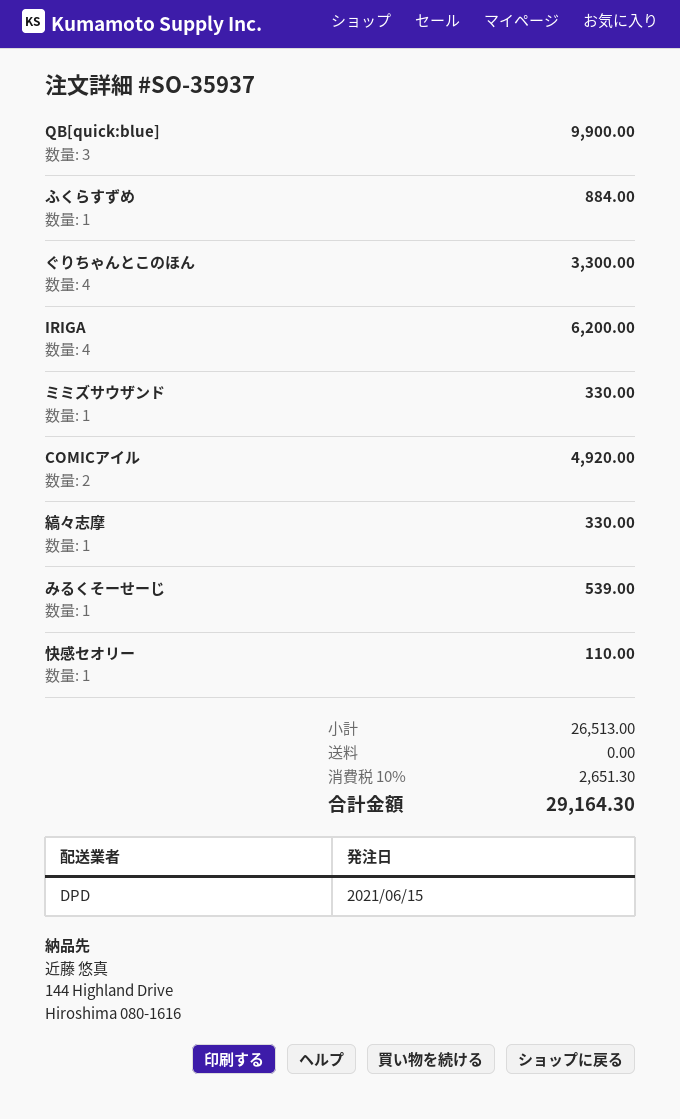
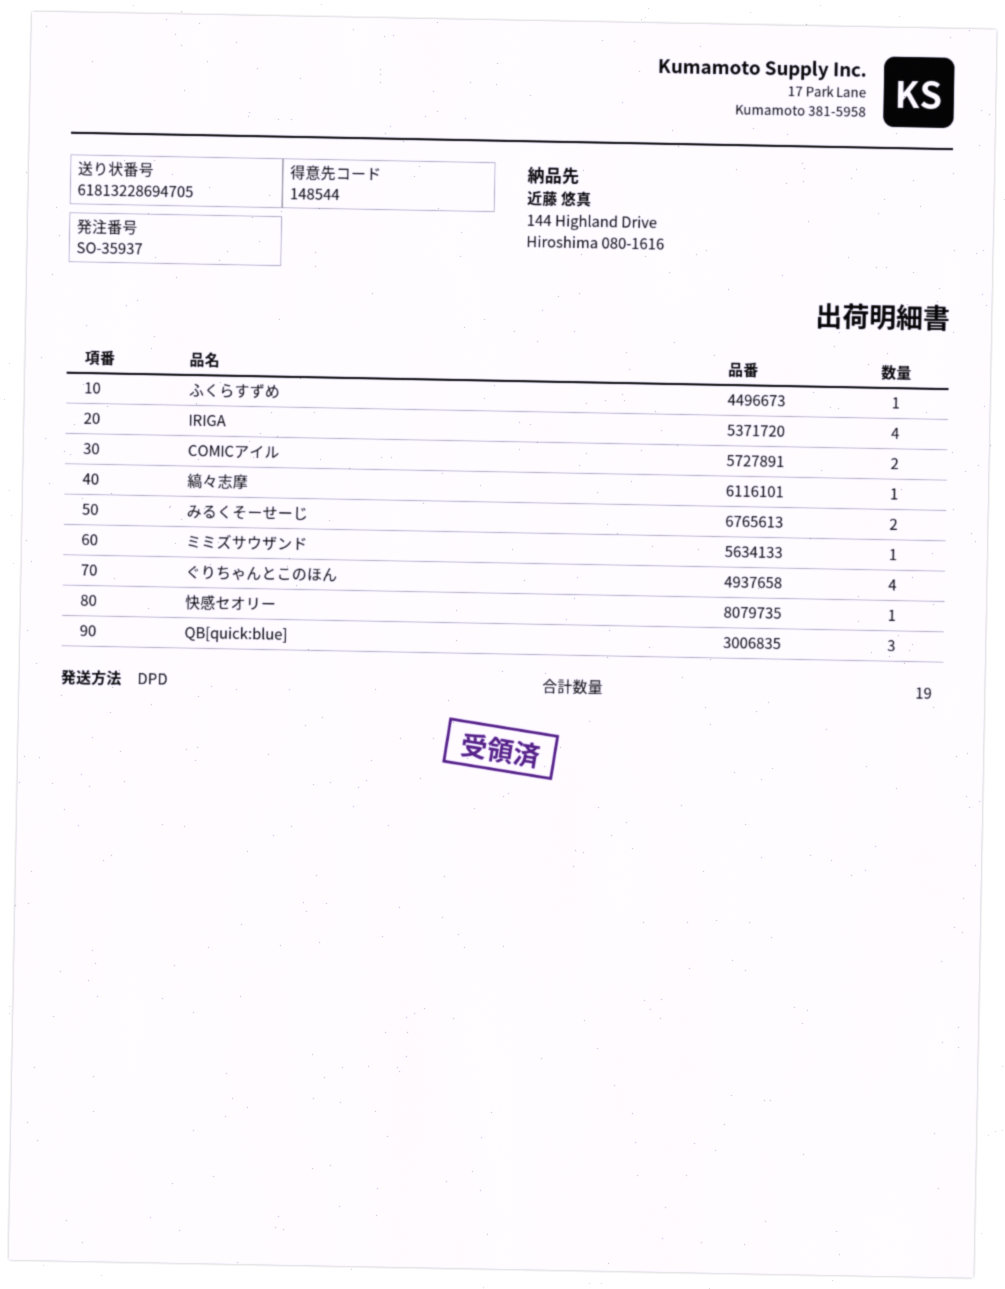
みるくそーせーじ: 1 -> 2

